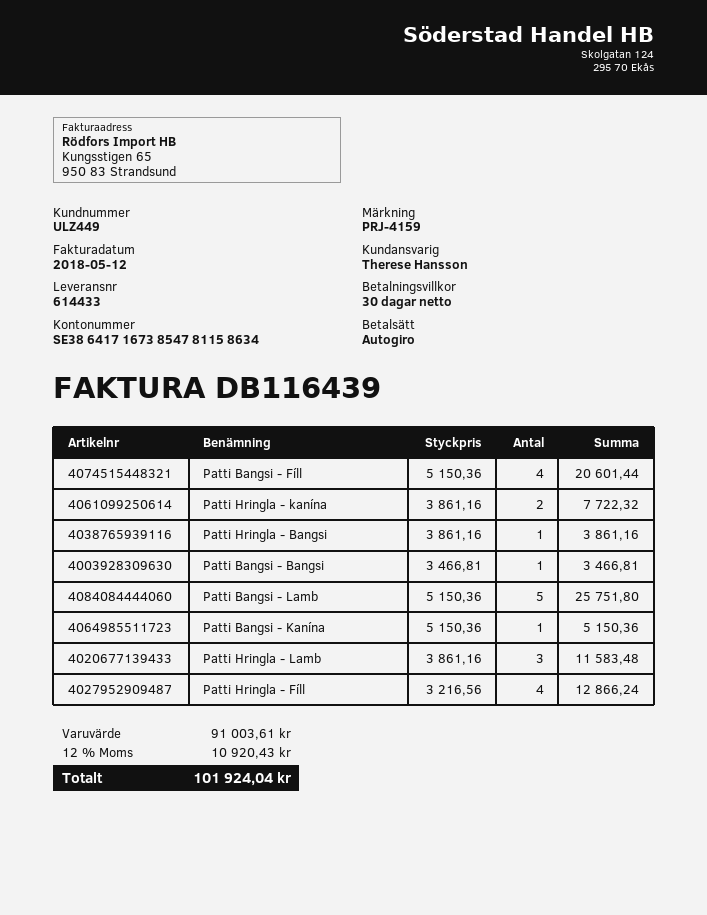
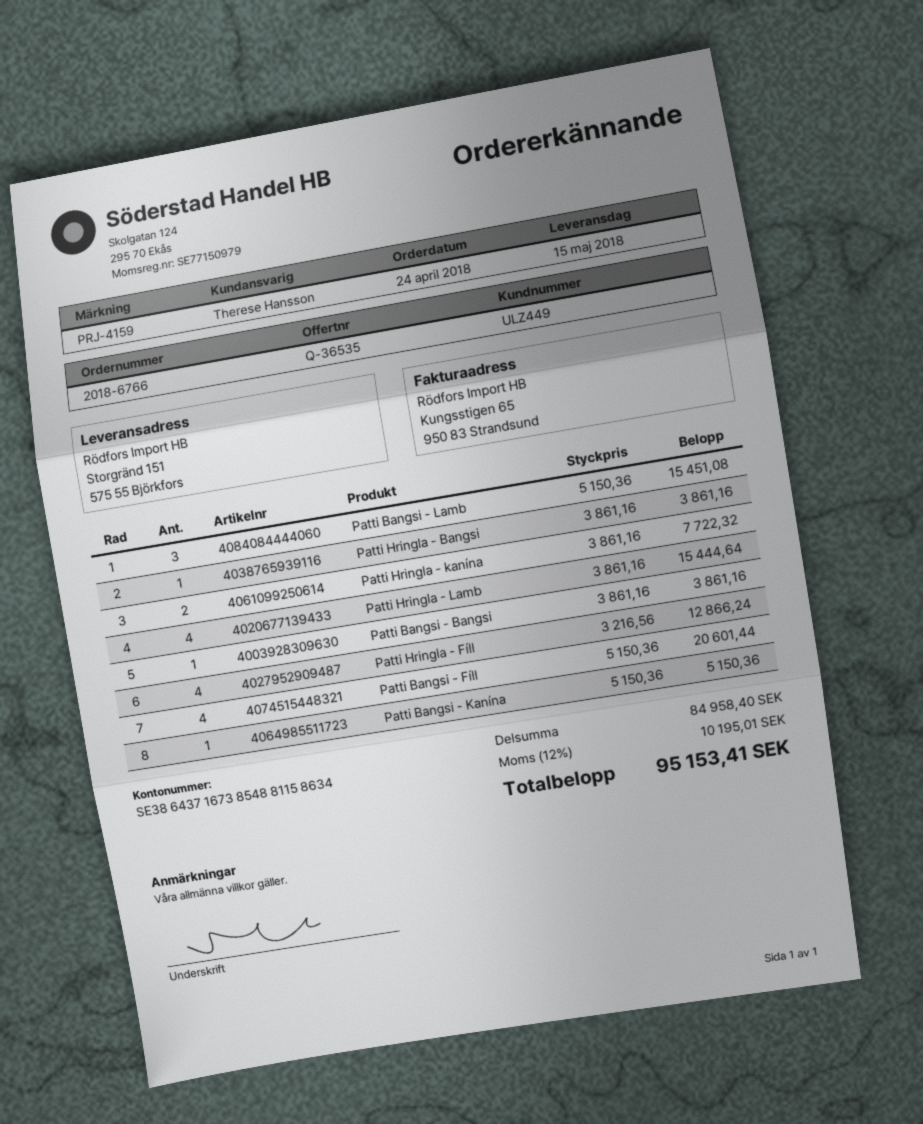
bank account: SE3864171673854781158634 -> SE3864371673854881158634
Patti Bangsi - Bangsi: 1 x 3466.81 = 3466.81 -> 1 x 3861.16 = 3861.16
Patti Bangsi - Lamb: 5 x 5150.36 = 25751.80 -> 3 x 5150.36 = 15451.08
Patti Hringla - Lamb: 3 x 3861.16 = 11583.48 -> 4 x 3861.16 = 15444.64
subtotal: 91003.61 -> 84958.40
tax: 12% = 10920.43 -> 12% = 10195.01
total: 101924.04 -> 95153.41

